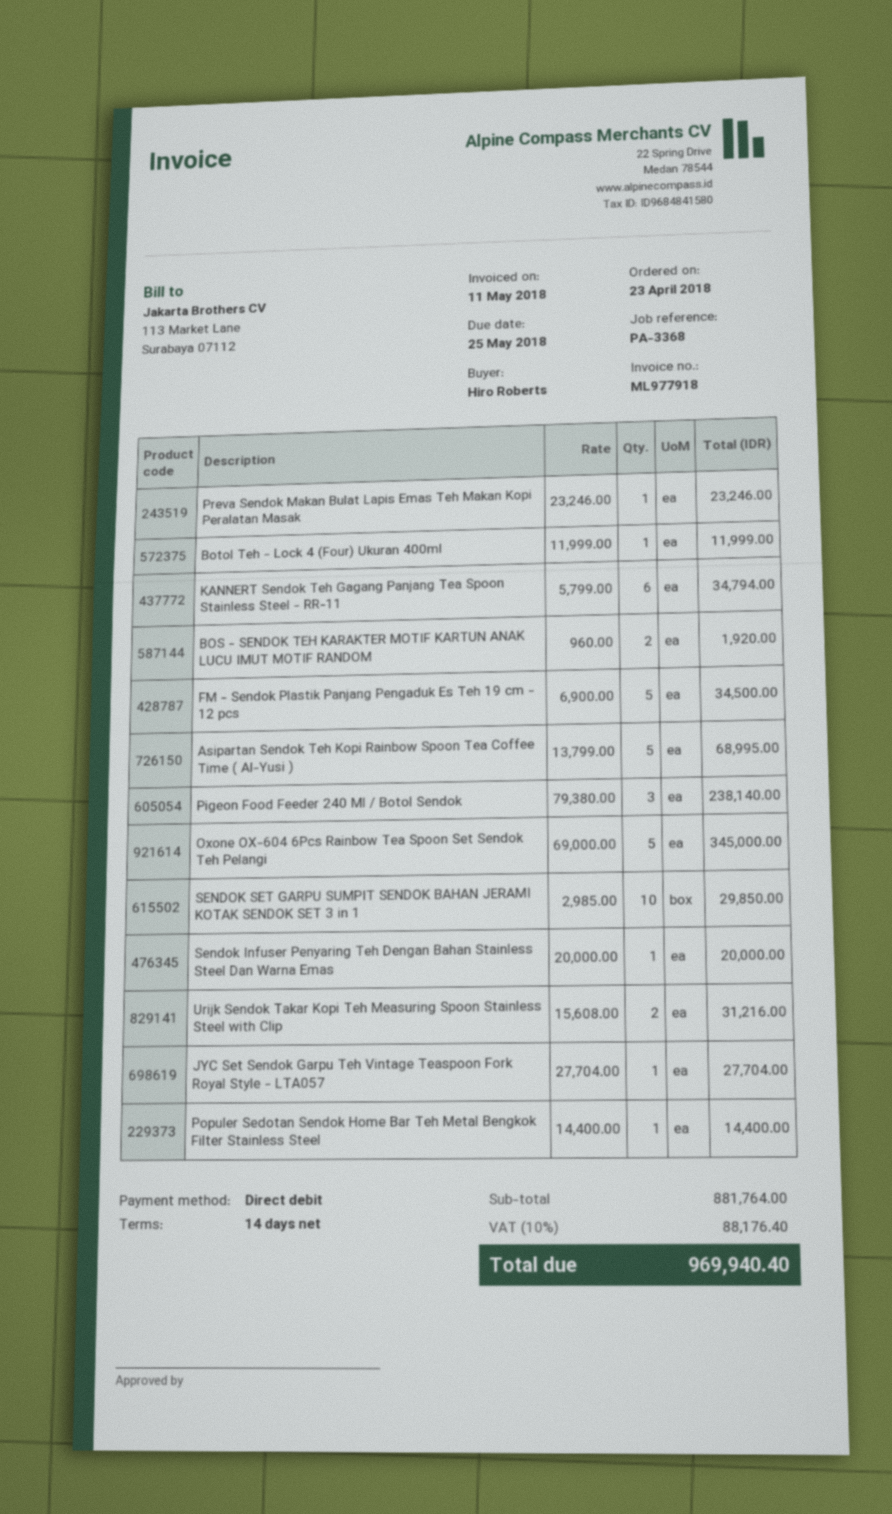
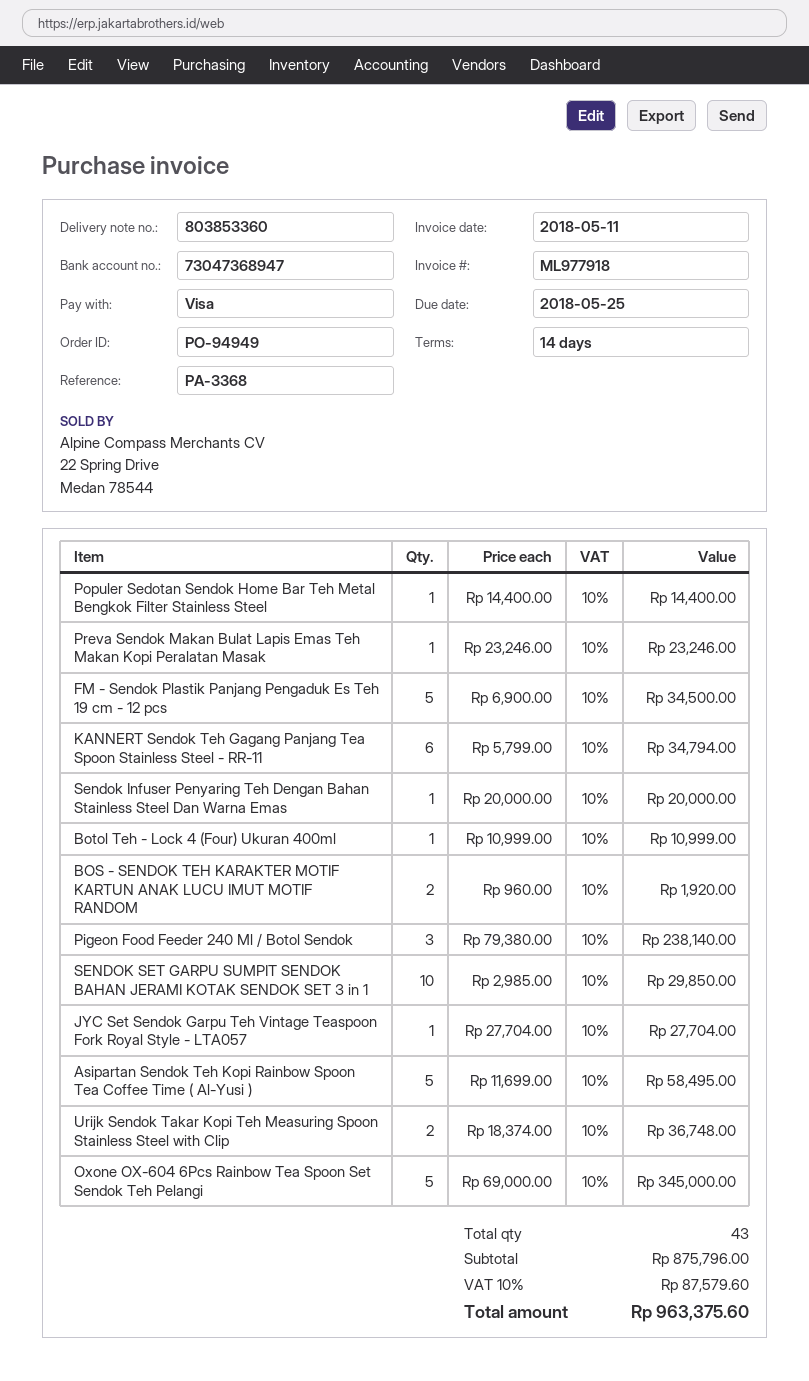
payment method: direct debit -> Visa
Botol Teh - Lock 4 (Four) Ukuran 400ml: 1 x 11999.00 = 11999.00 -> 1 x 10999.00 = 10999.00
Asipartan Sendok Teh Kopi Rainbow Spoon Tea Coffee Time ( Al-Yusi ): 5 x 13799.00 = 68995.00 -> 5 x 11699.00 = 58495.00
Urijk Sendok Takar Kopi Teh Measuring Spoon Stainless Steel with Clip: 2 x 15608.00 = 31216.00 -> 2 x 18374.00 = 36748.00
subtotal: 881764.00 -> 875796.00
tax: 10% = 88176.40 -> 10% = 87579.60
total: 969940.40 -> 963375.60

